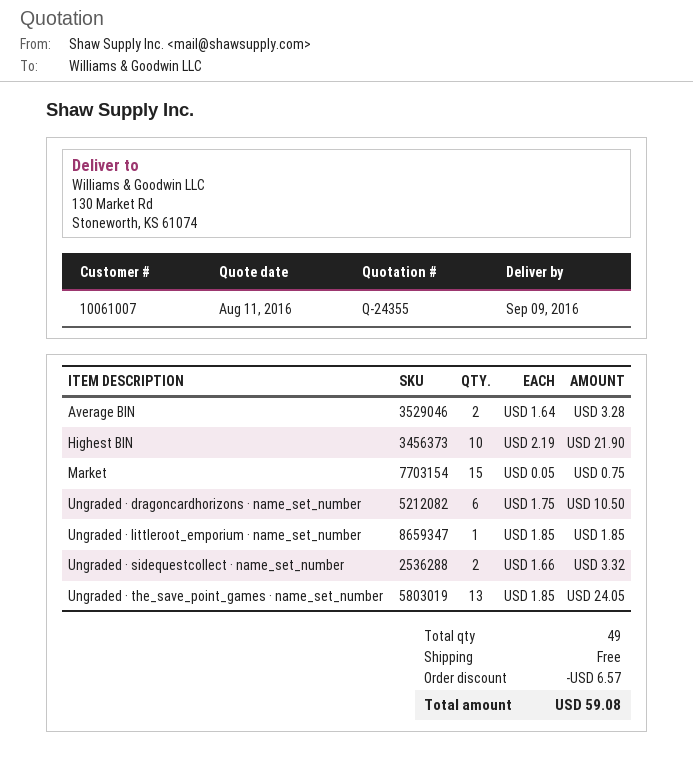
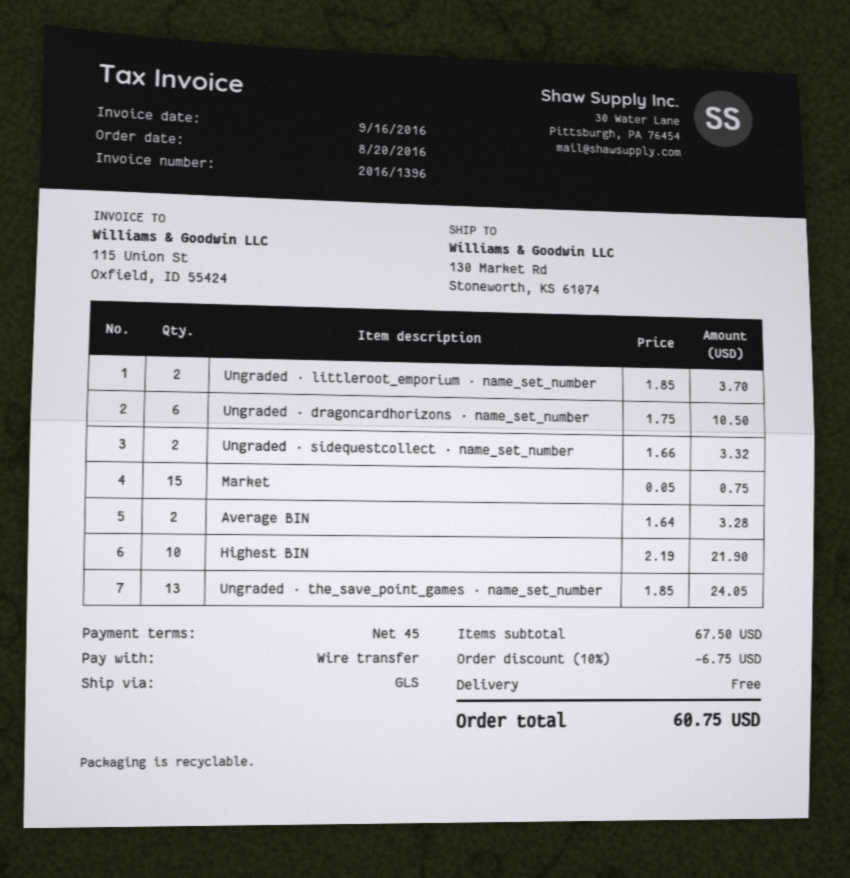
Ungraded · littleroot_emporium · name_set_number: 1 x 1.85 = 1.85 -> 2 x 1.85 = 3.70
discount: 6.57 -> 6.75
total: 59.08 -> 60.75

